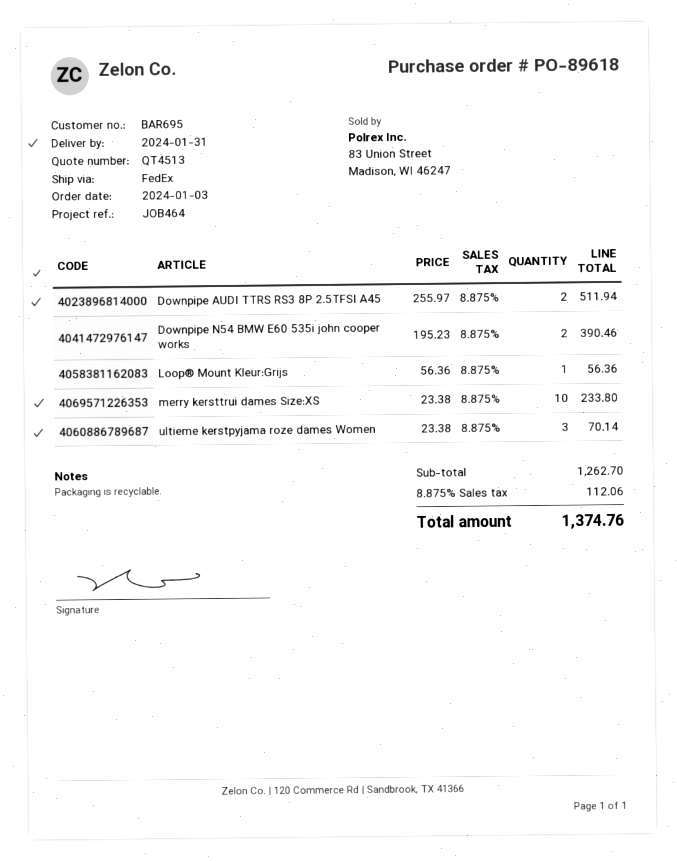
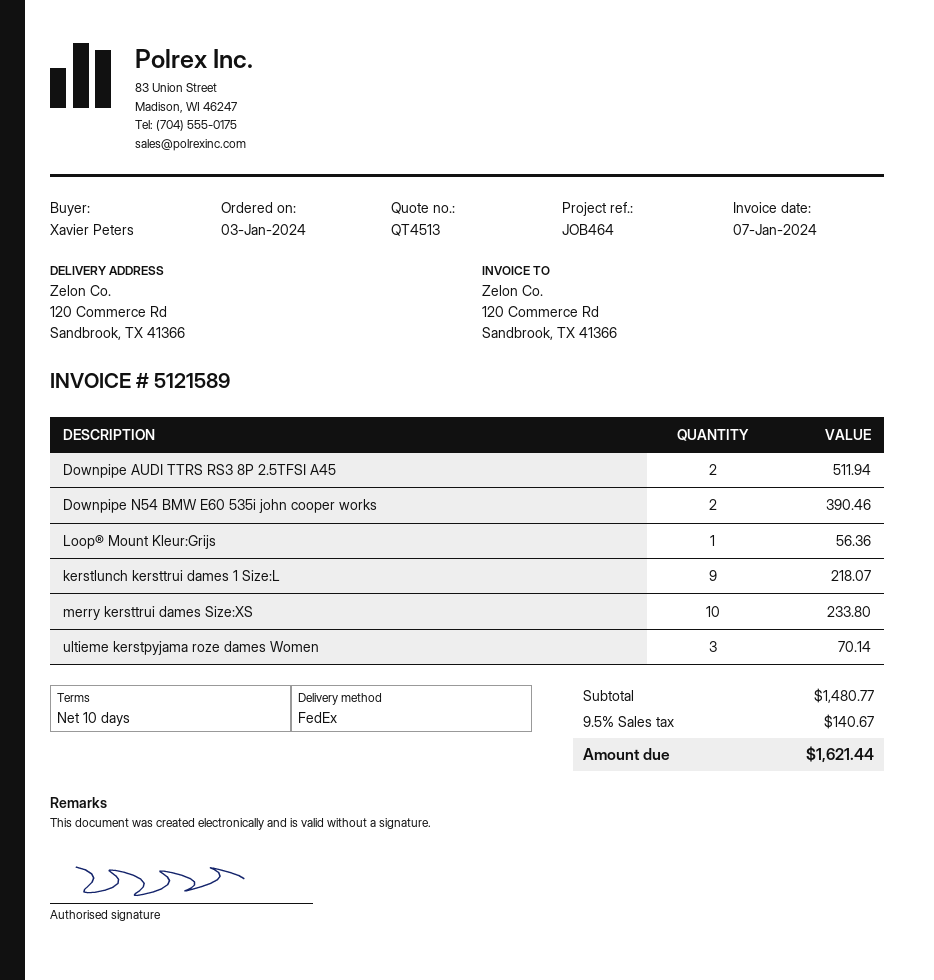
kerstlunch kersttrui dames 1 Size:L: none -> 9 for 218.07
subtotal: 1262.70 -> 1480.77
tax: 8.875% = 112.06 -> 9.5% = 140.67
total: 1374.76 -> 1621.44

